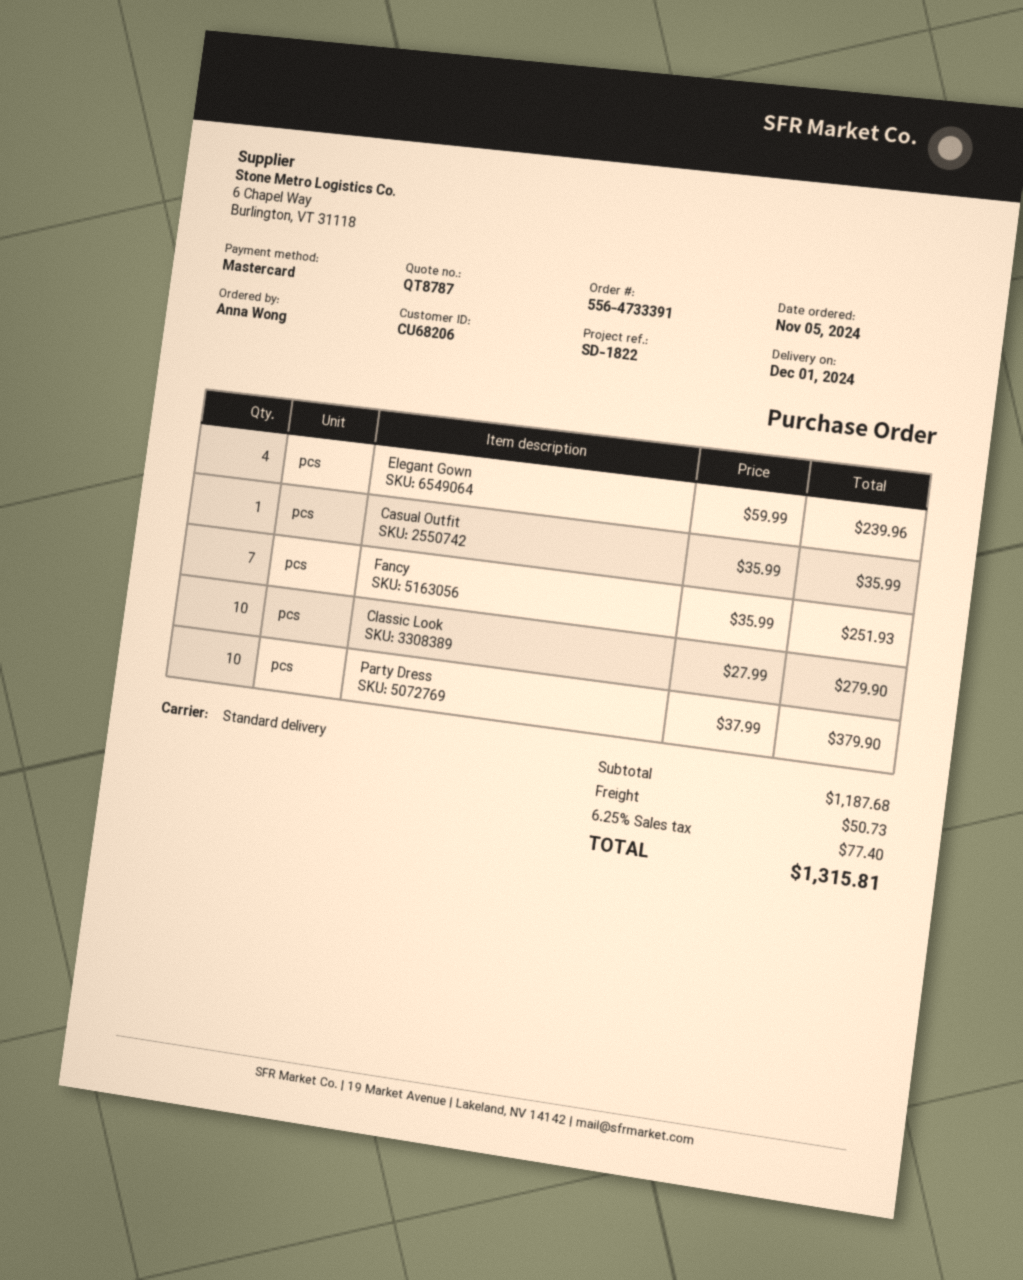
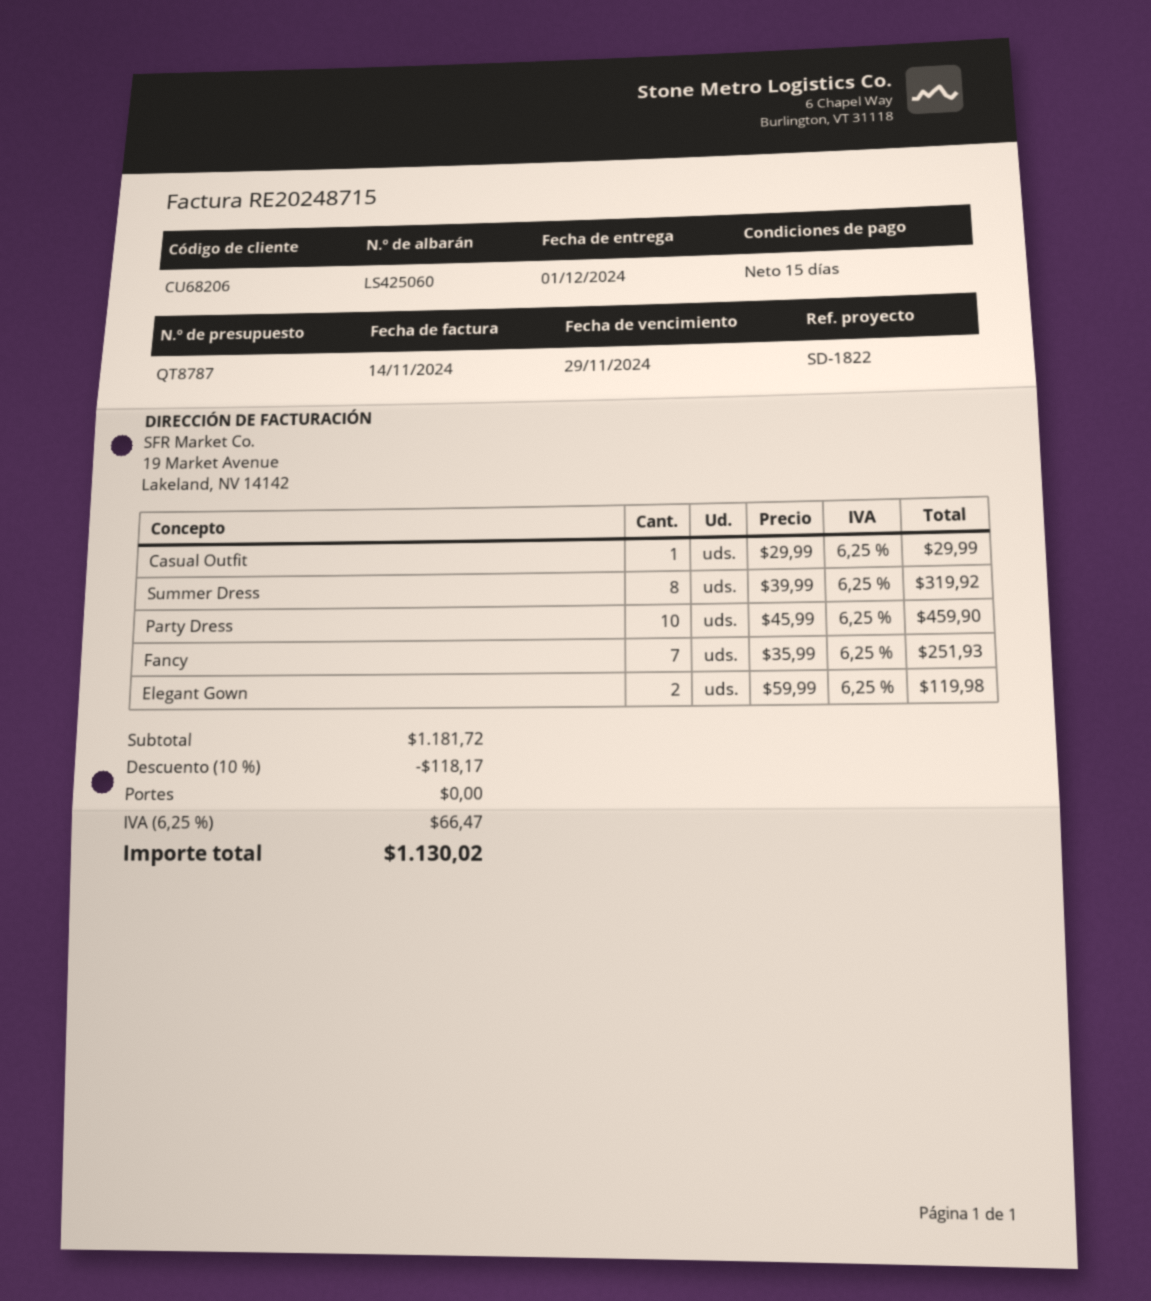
Elegant Gown: 4 x 59.99 = 239.96 -> 2 x 59.99 = 119.98
Casual Outfit: 1 x 35.99 = 35.99 -> 1 x 29.99 = 29.99
Classic Look: 10 x 27.99 = 279.90 -> none
Party Dress: 10 x 37.99 = 379.90 -> 10 x 45.99 = 459.90
Summer Dress: none -> 8 x 39.99 = 319.92
subtotal: 1187.68 -> 1181.72
discount: none -> 10% = 118.17
shipping: 50.73 -> 0.00
tax: 6.25% = 77.40 -> 6.25% = 66.47
total: 1315.81 -> 1130.02

